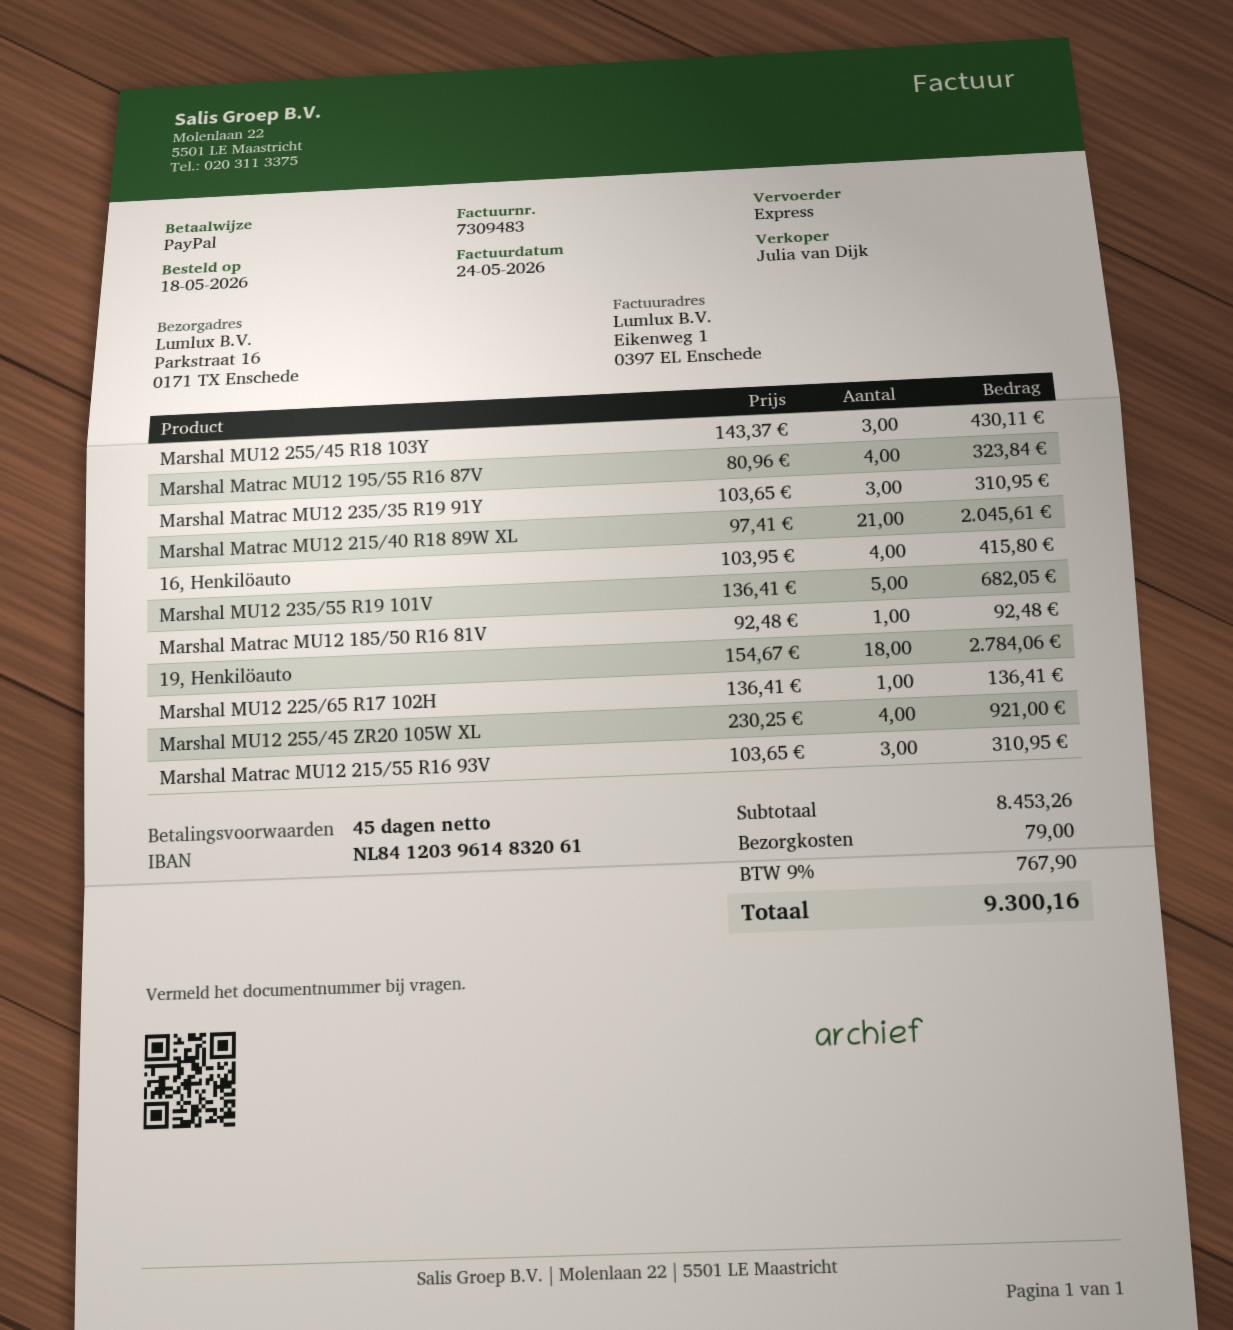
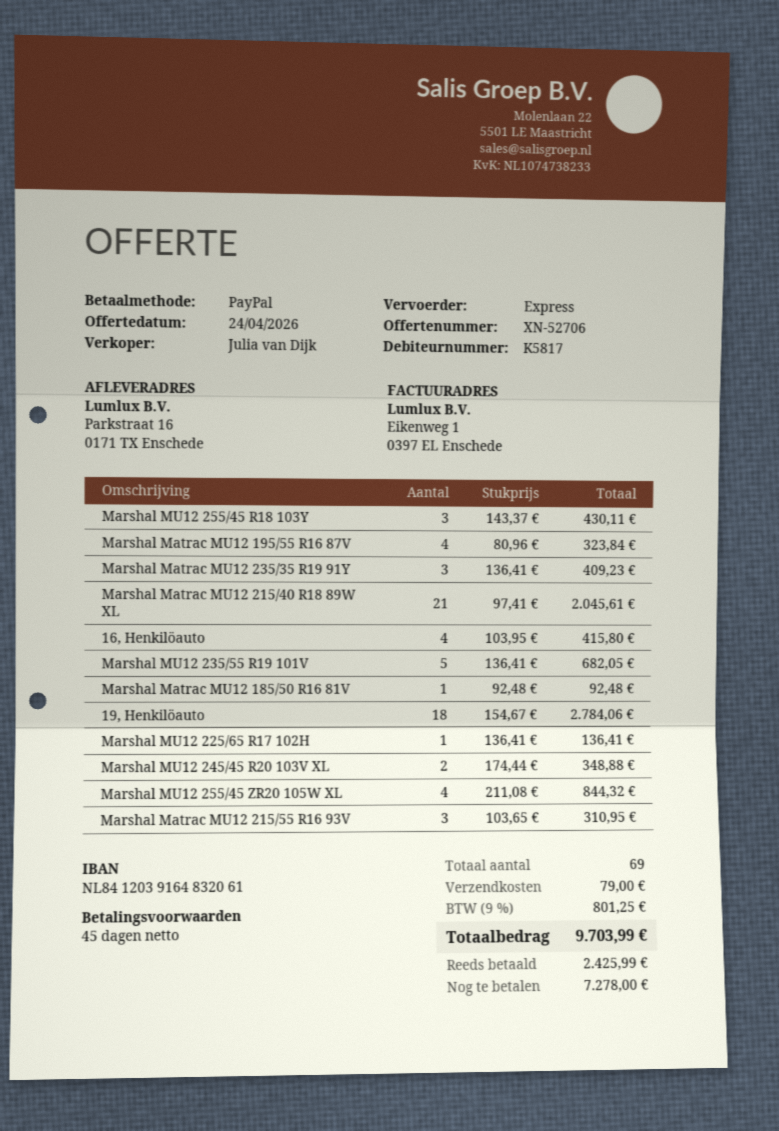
bank account: NL8412039614832061 -> NL8412039164832061
Marshal Matrac MU12 235/35 R19 91Y: 3 x 103.65 = 310.95 -> 3 x 136.41 = 409.23
Marshal MU12 255/45 ZR20 105W XL: 4 x 230.25 = 921.00 -> 4 x 211.08 = 844.32
Marshal MU12 245/45 R20 103V XL: none -> 2 x 174.44 = 348.88
tax: 9% = 767.90 -> 9% = 801.25
total: 9300.16 -> 9703.99

